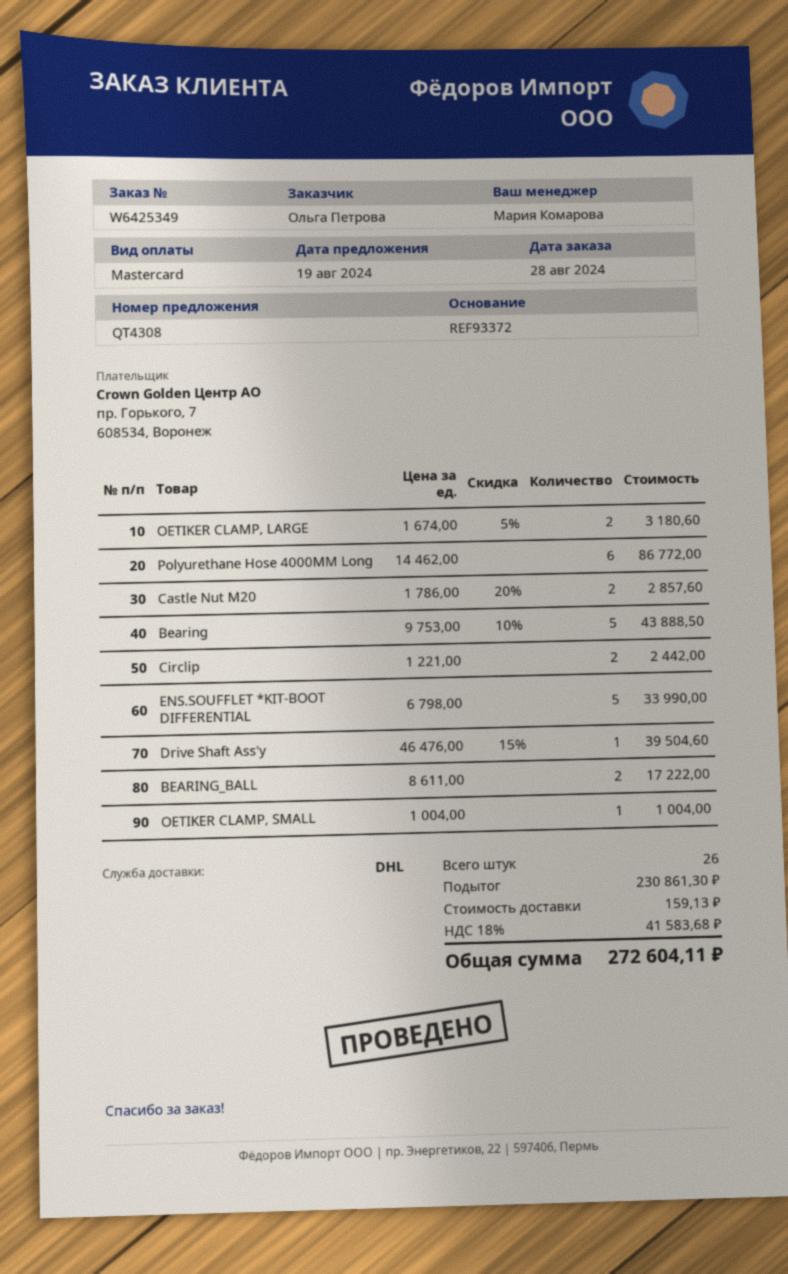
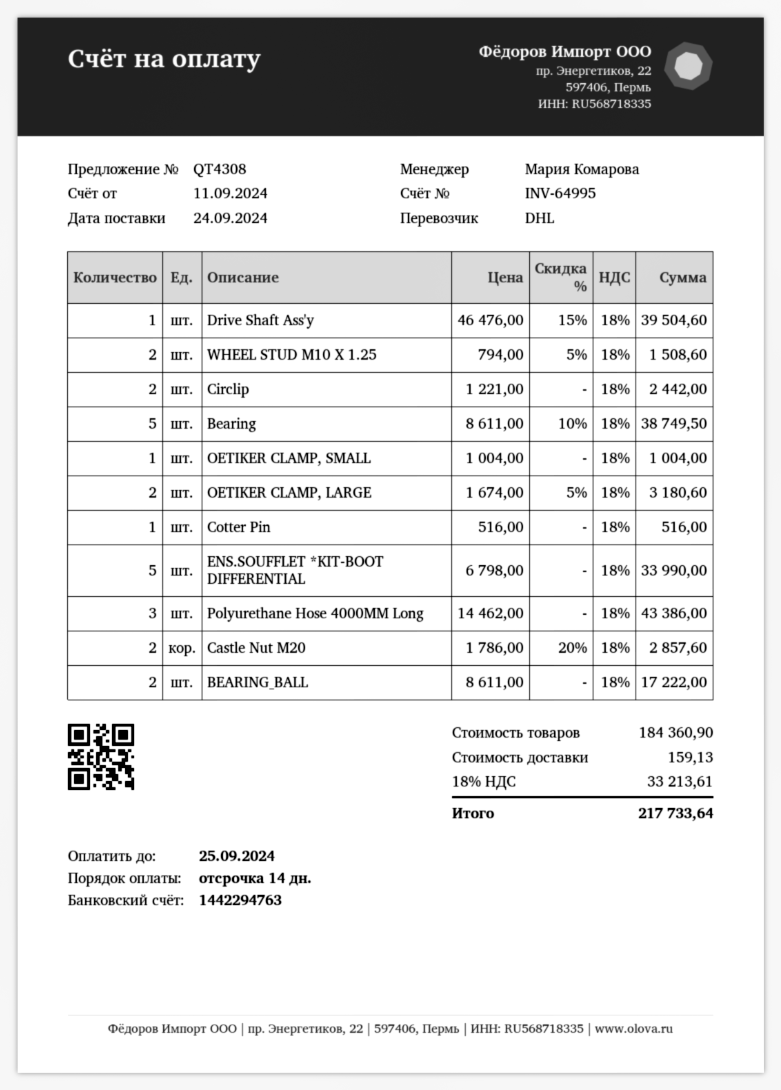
Polyurethane Hose 4000MM Long: 6 x 14462.00 = 86772.00 -> 3 x 14462.00 = 43386.00
Bearing: 5 x 9753.00 - 10% = 43888.50 -> 5 x 8611.00 - 10% = 38749.50
WHEEL STUD M10 X 1.25: none -> 2 x 794.00 - 5% = 1508.60
Cotter Pin: none -> 1 x 516.00 = 516.00
subtotal: 230861.30 -> 184360.90
tax: 18% = 41583.68 -> 18% = 33213.61
total: 272604.11 -> 217733.64

